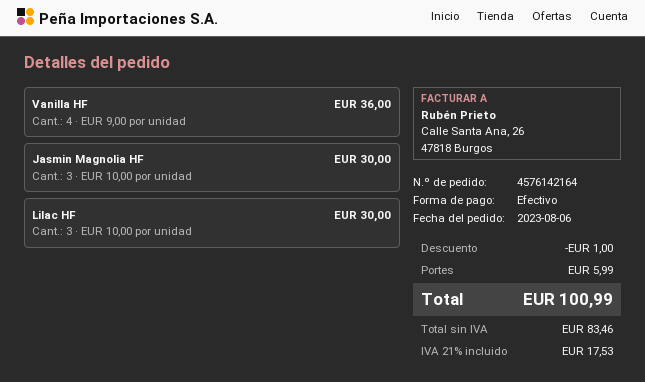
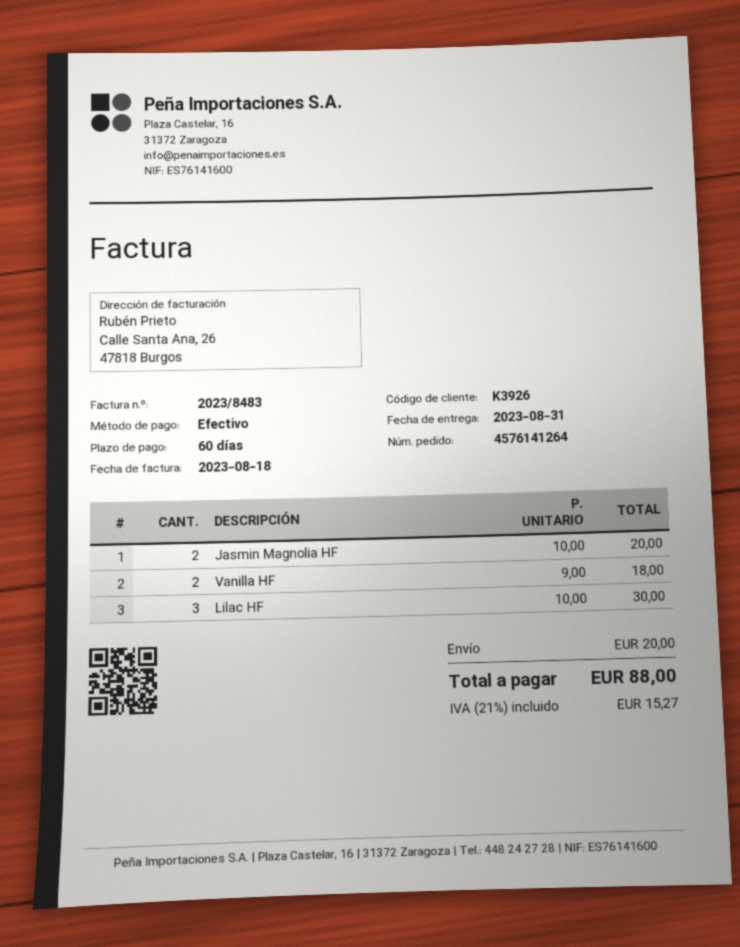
order number: 4576142164 -> 4576141264
Vanilla HF: 4 x 9.00 = 36.00 -> 2 x 9.00 = 18.00
Jasmin Magnolia HF: 3 x 10.00 = 30.00 -> 2 x 10.00 = 20.00
discount: 1.00 -> none
shipping: 5.99 -> 20.00
tax: 21% = 17.53 -> 21% = 15.27
total: 100.99 -> 88.00

